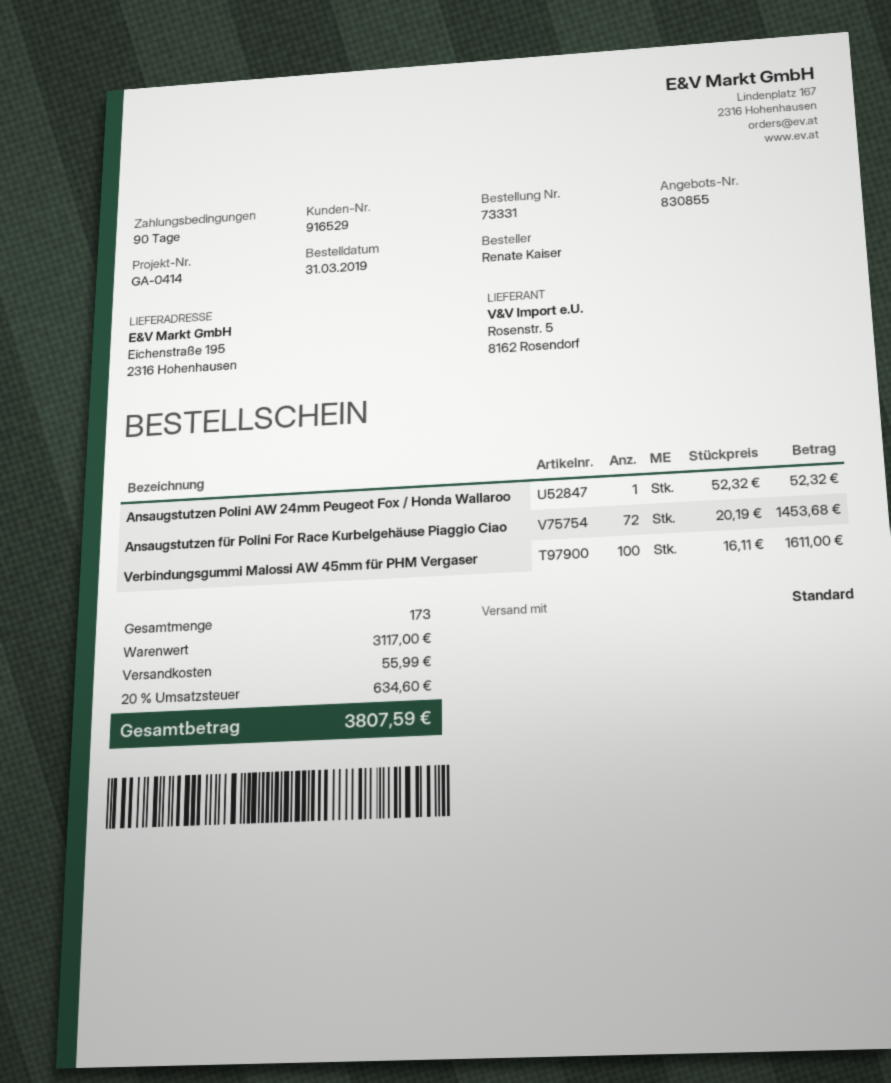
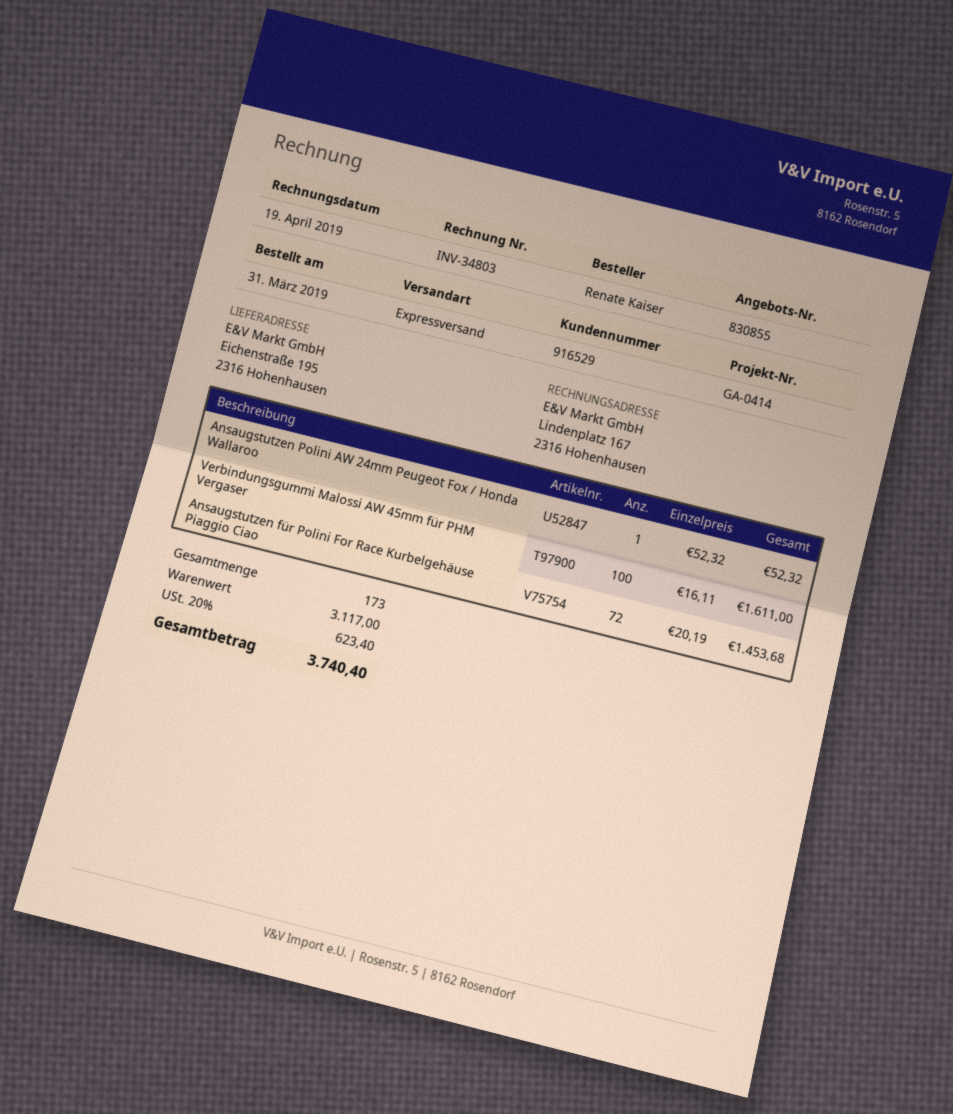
shipping method: standard -> express
shipping: 55.99 -> none
tax: 20% = 634.60 -> 20% = 623.40
total: 3807.59 -> 3740.40

